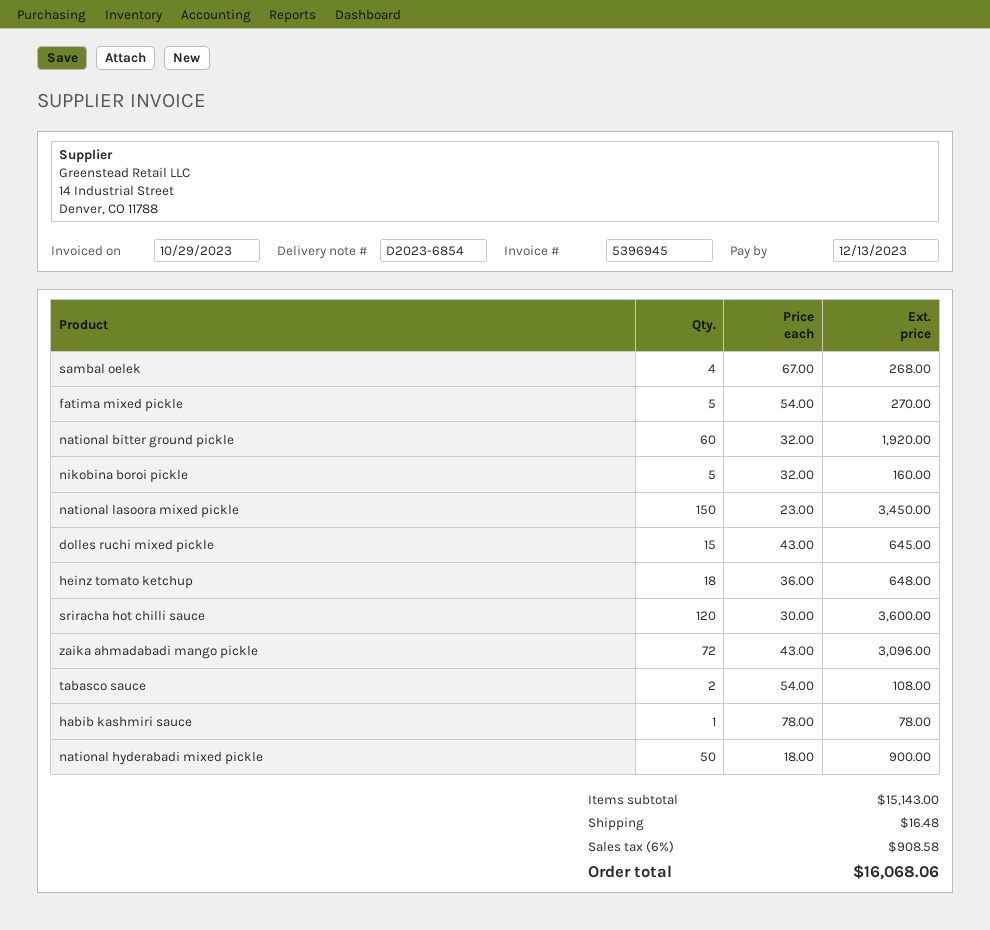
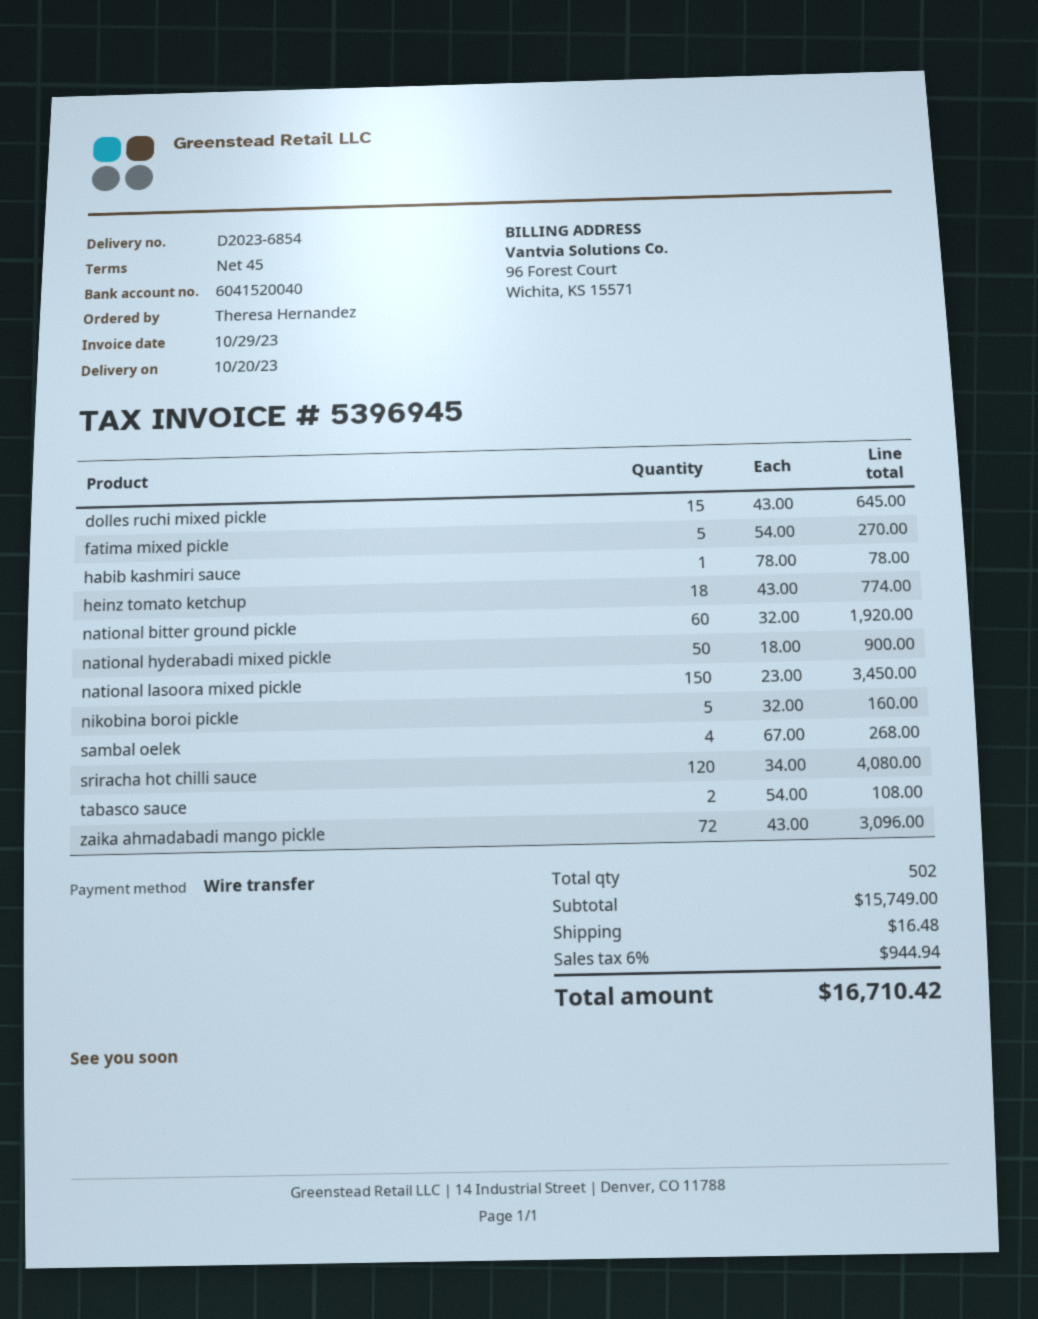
heinz tomato ketchup: 18 x 36.00 = 648.00 -> 18 x 43.00 = 774.00
sriracha hot chilli sauce: 120 x 30.00 = 3600.00 -> 120 x 34.00 = 4080.00
subtotal: 15143.00 -> 15749.00
tax: 6% = 908.58 -> 6% = 944.94
total: 16068.06 -> 16710.42

